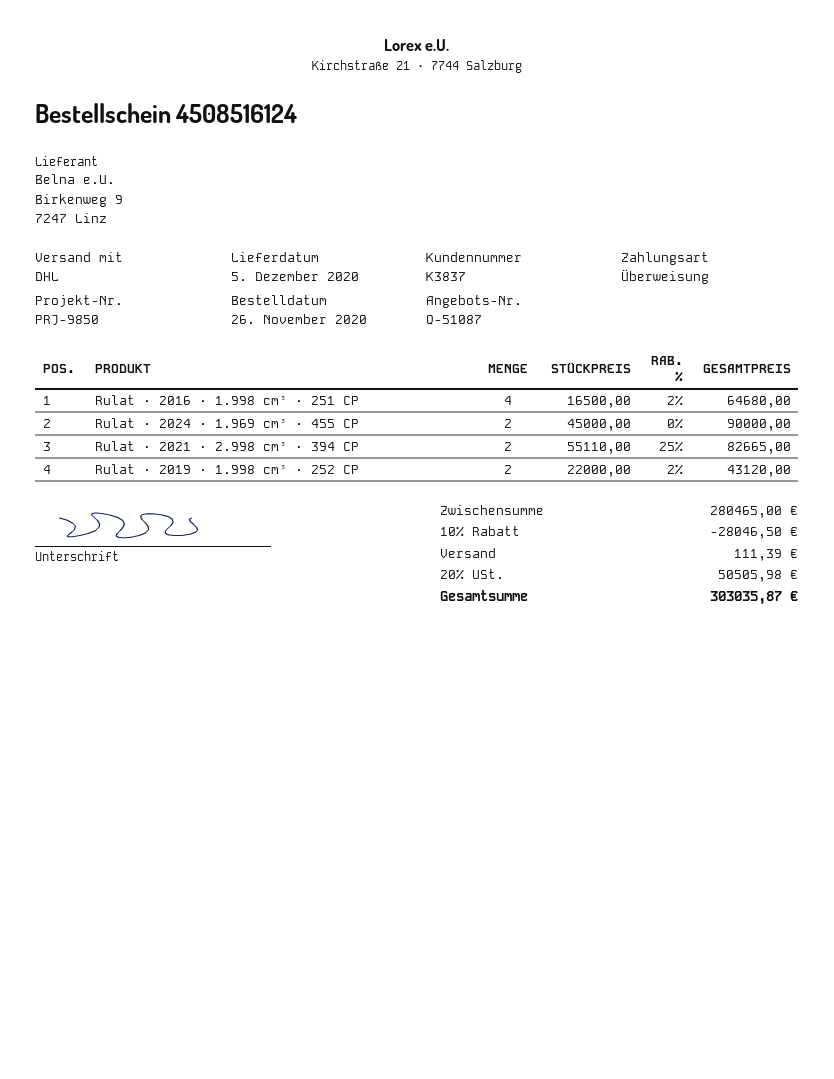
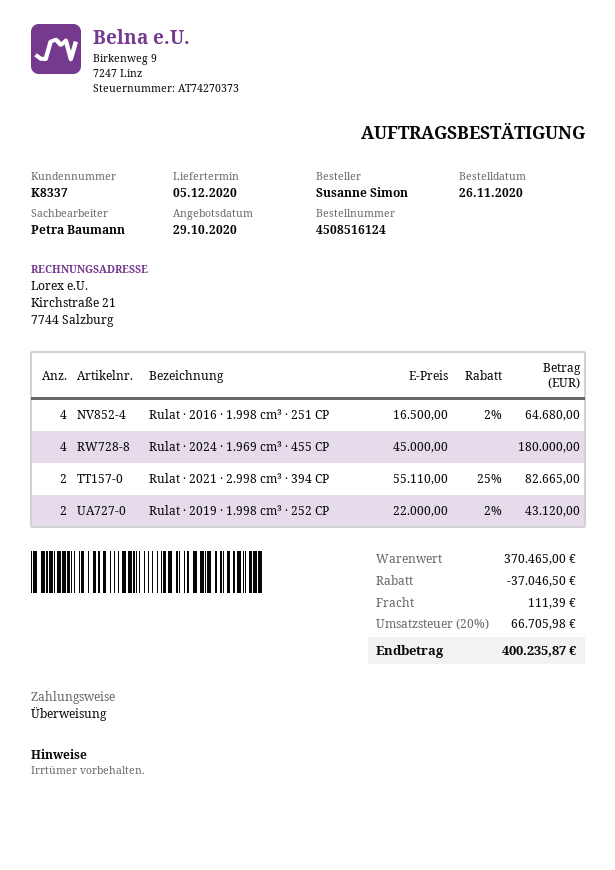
customer number: K3837 -> K8337
Rulat · 2024 · 1.969 cm³ · 455 CP: 2 x 45000.00 = 90000.00 -> 4 x 45000.00 = 180000.00
subtotal: 280465.00 -> 370465.00
discount: 28046.50 -> 37046.50
tax: 20% = 50505.98 -> 20% = 66705.98
total: 303035.87 -> 400235.87

